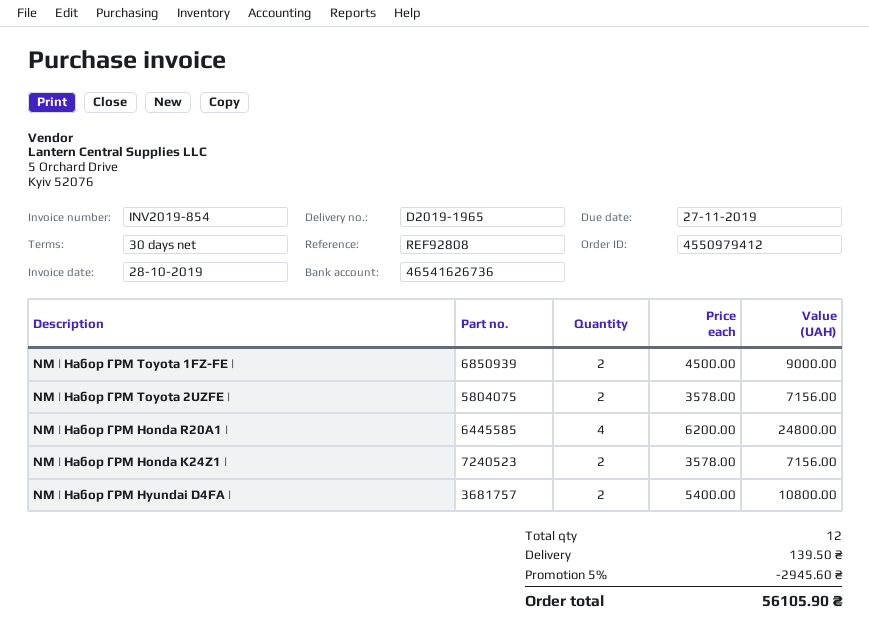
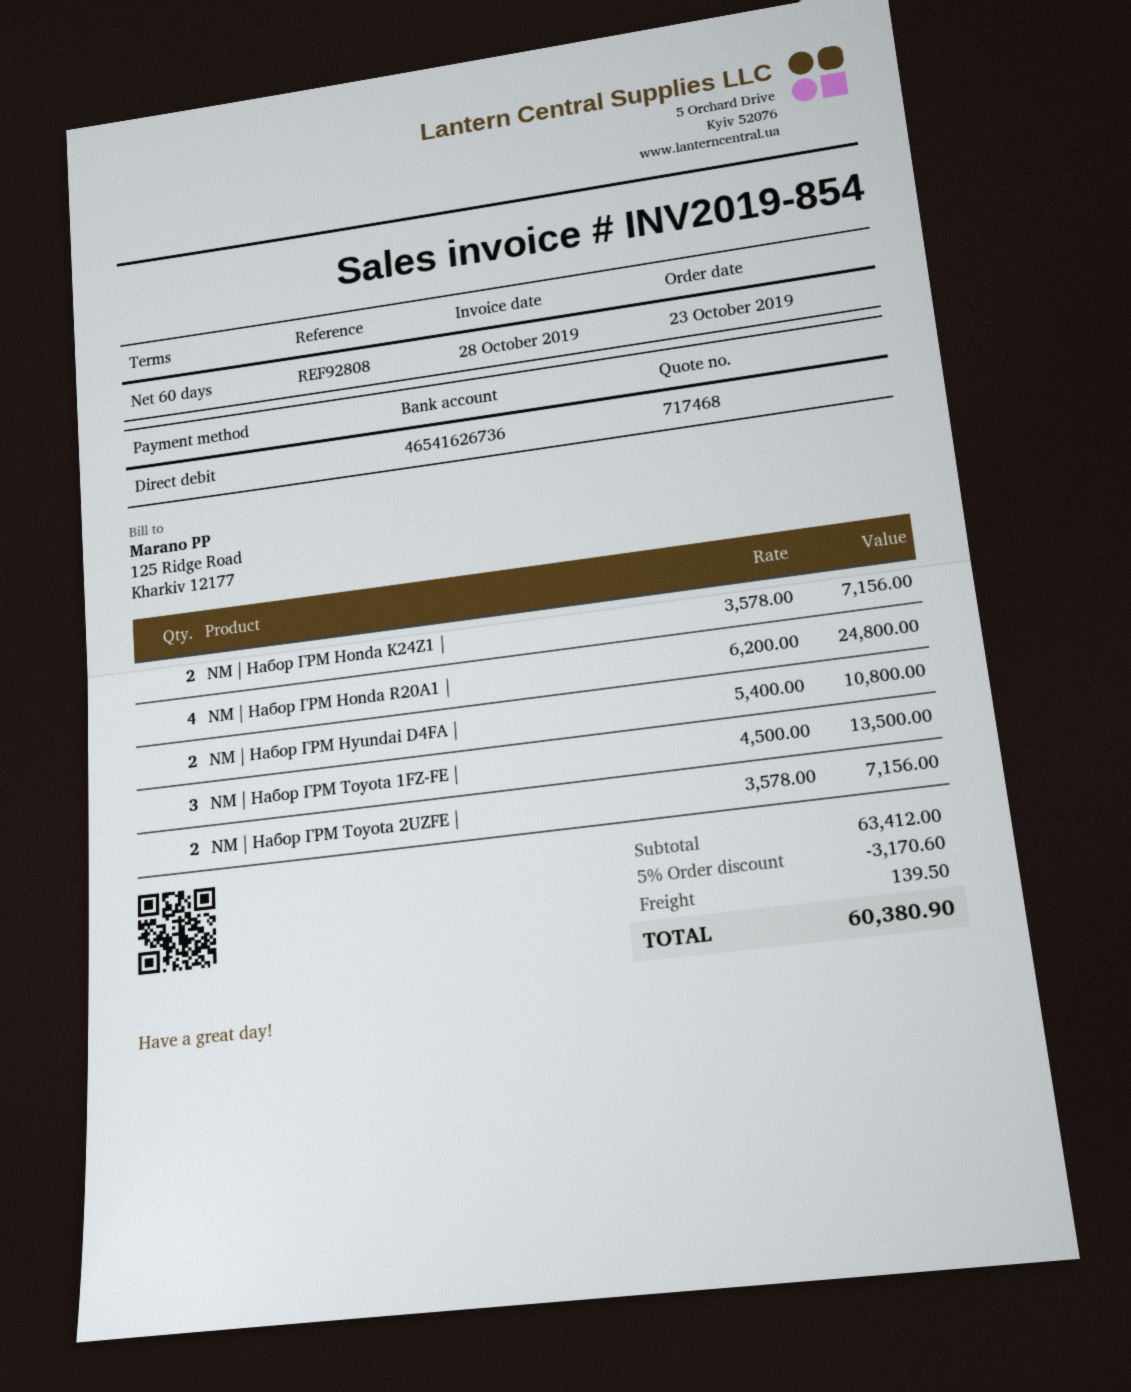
payment terms: 30 days -> 60 days
NM | Набор ГРМ Toyota 1FZ-FE |: 2 x 4500.00 = 9000.00 -> 3 x 4500.00 = 13500.00
discount: 5% = 2945.60 -> 5% = 3170.60
total: 56105.90 -> 60380.90

